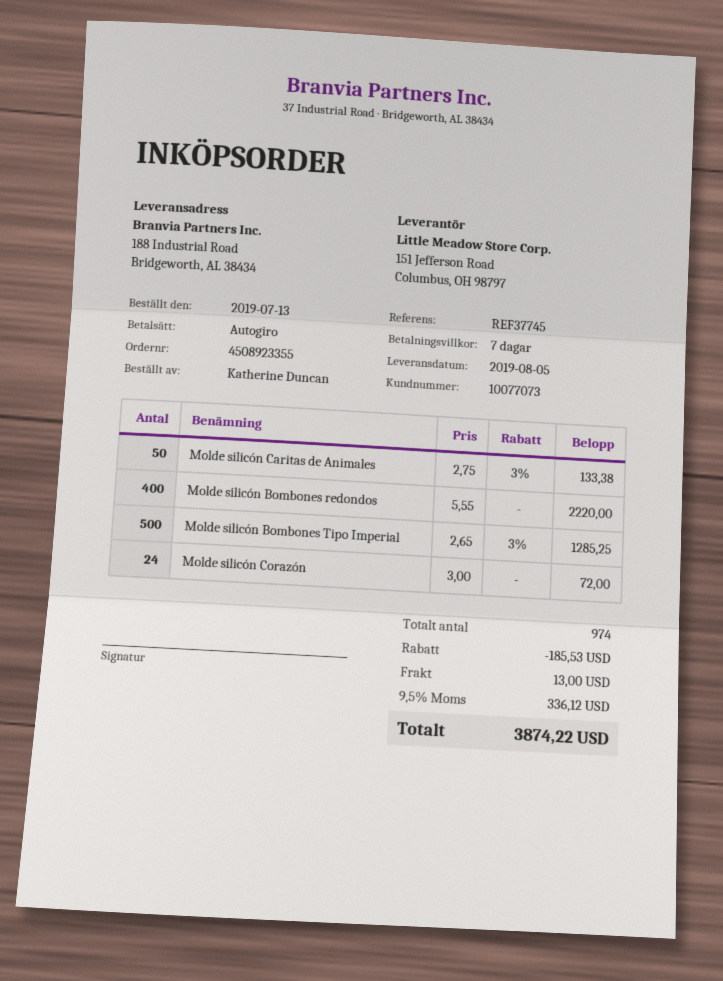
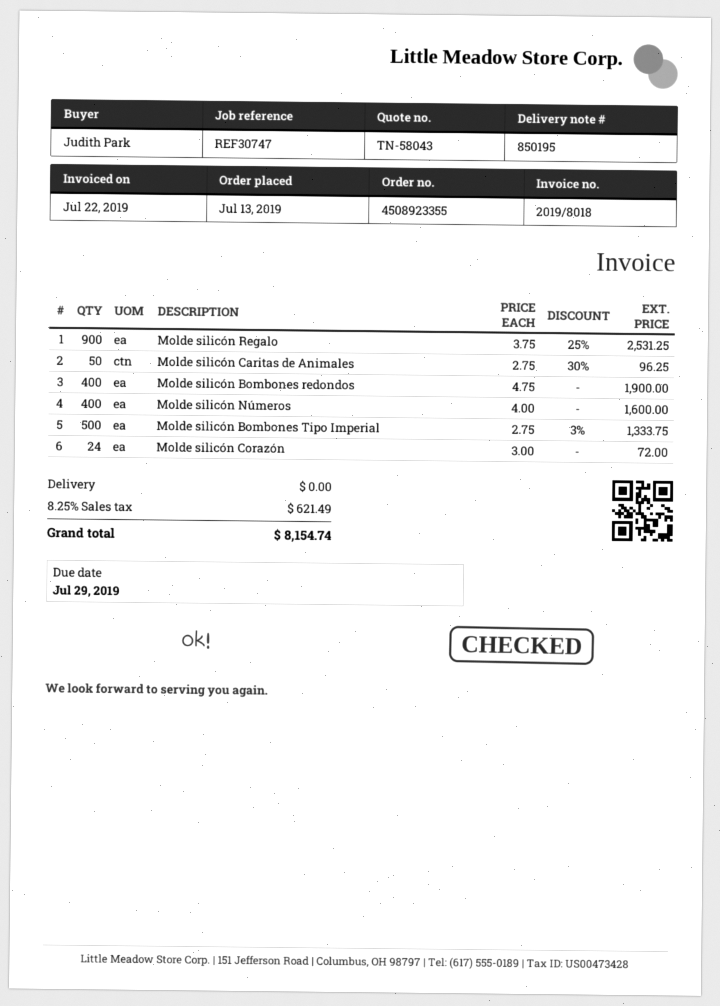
reference: REF37745 -> REF30747
ordered by: Katherine Duncan -> Judith Park
Molde silicón Caritas de Animales: 50 x 2.75 - 3% = 133.38 -> 50 x 2.75 - 30% = 96.25
Molde silicón Bombones redondos: 400 x 5.55 = 2220.00 -> 400 x 4.75 = 1900.00
Molde silicón Bombones Tipo Imperial: 500 x 2.65 - 3% = 1285.25 -> 500 x 2.75 - 3% = 1333.75
Molde silicón Regalo: none -> 900 x 3.75 - 25% = 2531.25
Molde silicón Números: none -> 400 x 4.00 = 1600.00
discount: 185.53 -> none
shipping: 13.00 -> 0.00
tax: 9.5% = 336.12 -> 8.25% = 621.49
total: 3874.22 -> 8154.74

